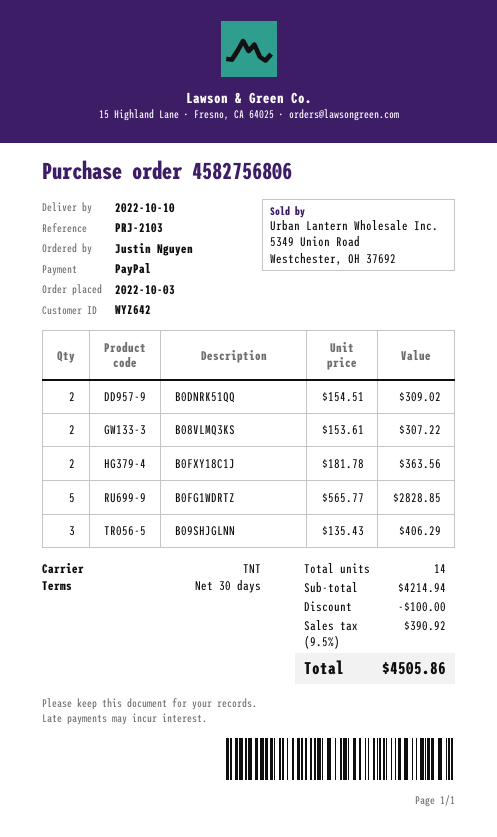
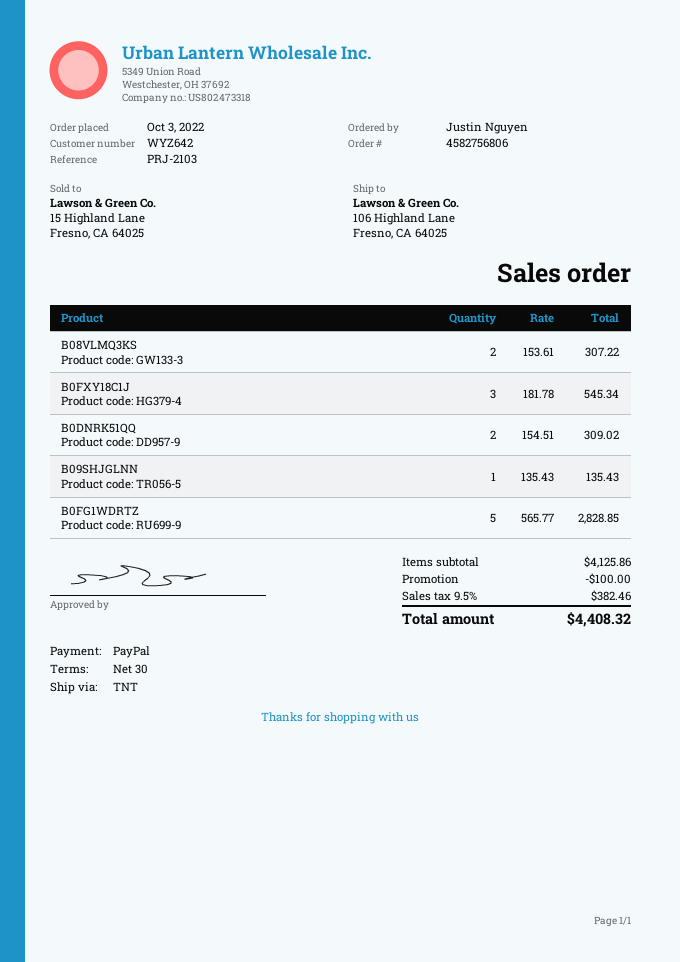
B0FXY18C1J: 2 x 181.78 = 363.56 -> 3 x 181.78 = 545.34
B09SHJGLNN: 3 x 135.43 = 406.29 -> 1 x 135.43 = 135.43
subtotal: 4214.94 -> 4125.86
tax: 9.5% = 390.92 -> 9.5% = 382.46
total: 4505.86 -> 4408.32

